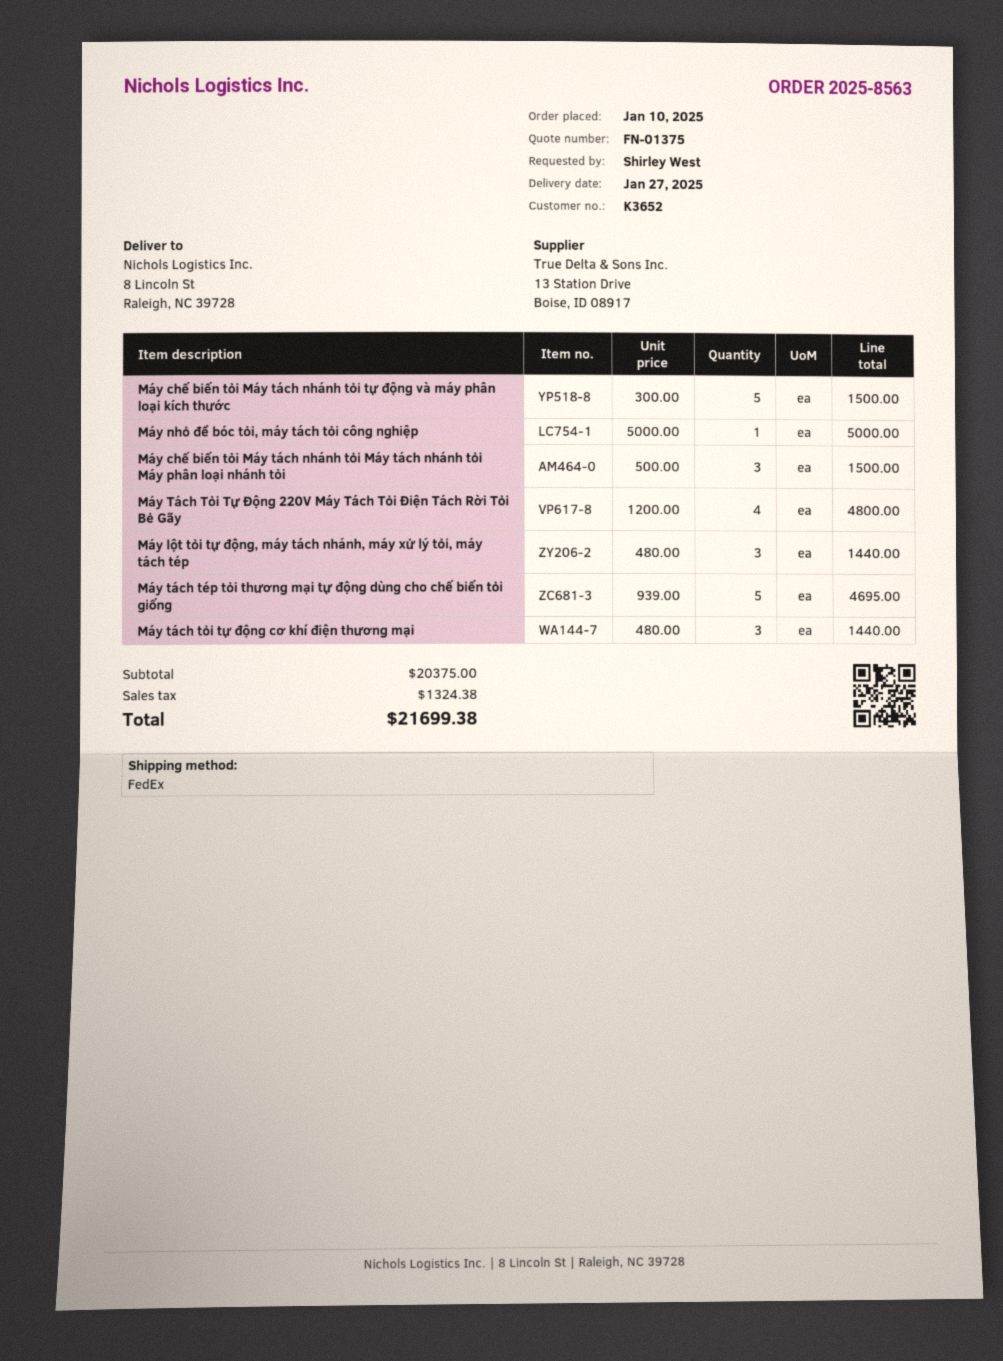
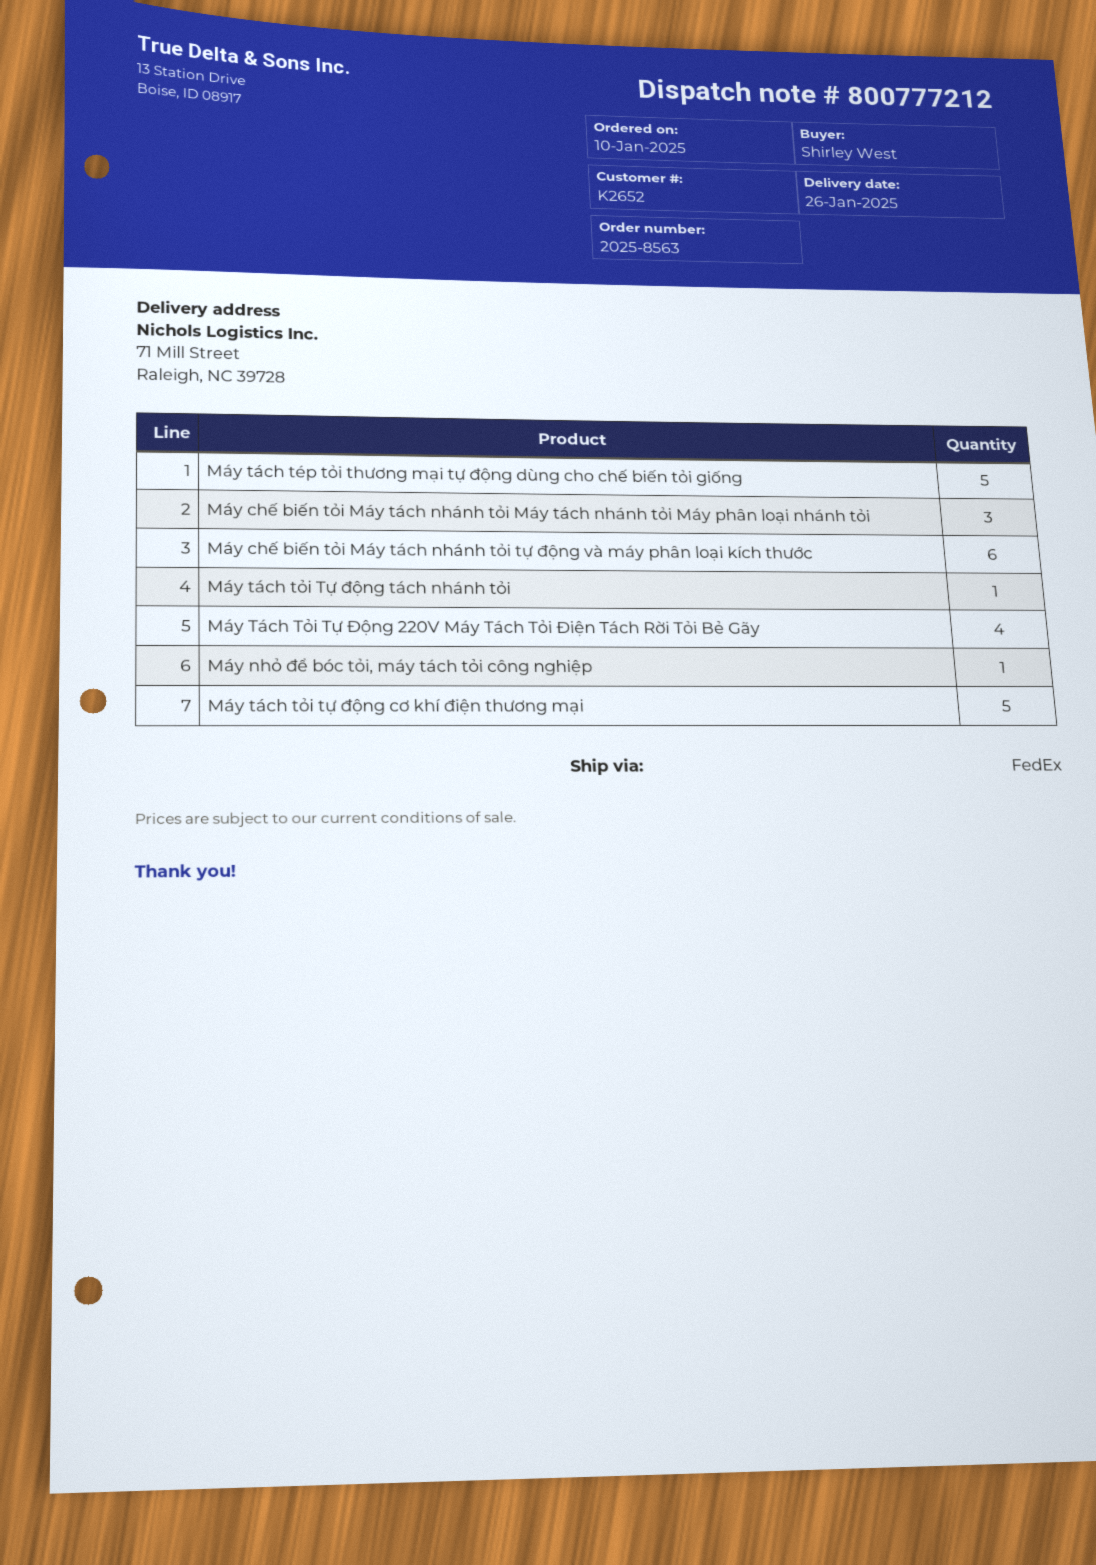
delivery date: 2025-01-27 -> 2025-01-26
customer number: K3652 -> K2652
ship to: 8 Lincoln St, Raleigh, NC 39728 -> 71 Mill Street, Raleigh, NC 39728
Máy chế biến tỏi Máy tách nhánh tỏi tự động và máy phân loại kích thước: 5 -> 6
Máy lột tỏi tự động, máy tách nhánh, máy xử lý tỏi, máy tách tép: 3 -> none
Máy tách tỏi tự động cơ khí điện thương mại: 3 -> 5
Máy tách tỏi Tự động tách nhánh tỏi: none -> 1

